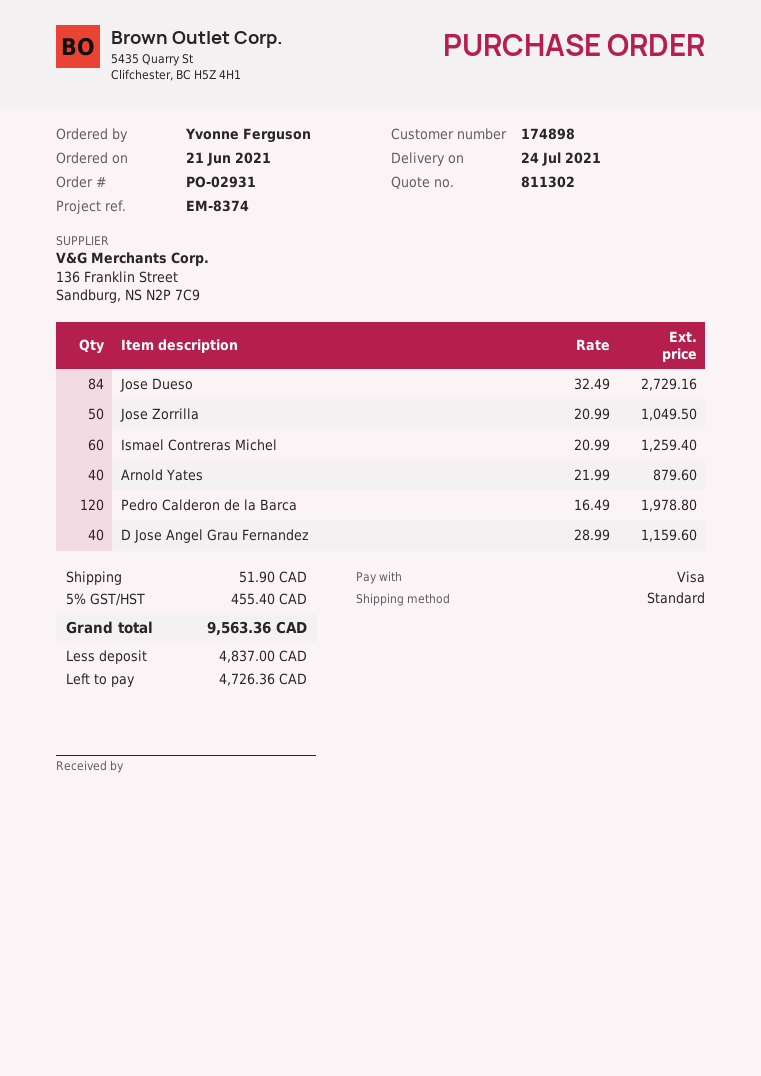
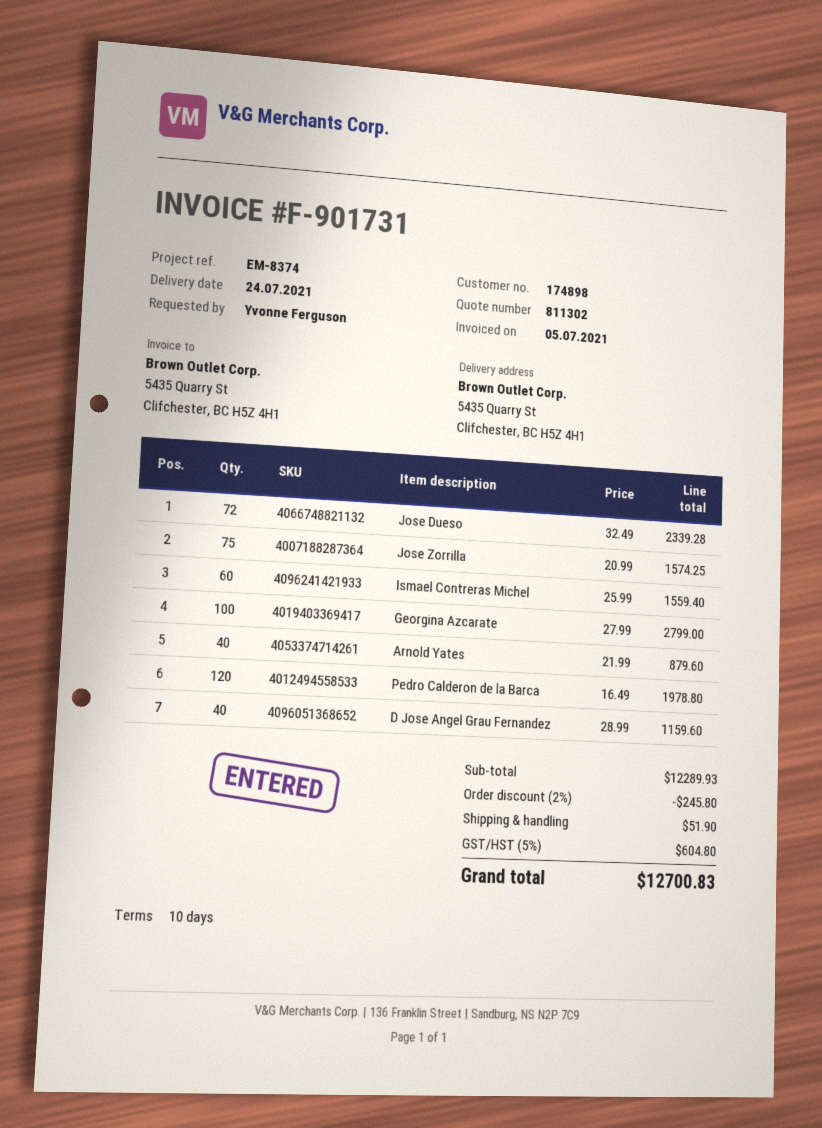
Jose Dueso: 84 x 32.49 = 2729.16 -> 72 x 32.49 = 2339.28
Jose Zorrilla: 50 x 20.99 = 1049.50 -> 75 x 20.99 = 1574.25
Ismael Contreras Michel: 60 x 20.99 = 1259.40 -> 60 x 25.99 = 1559.40
Georgina Azcarate: none -> 100 x 27.99 = 2799.00
discount: none -> 2% = 245.80
tax: 5% = 455.40 -> 5% = 604.80
total: 9563.36 -> 12700.83

